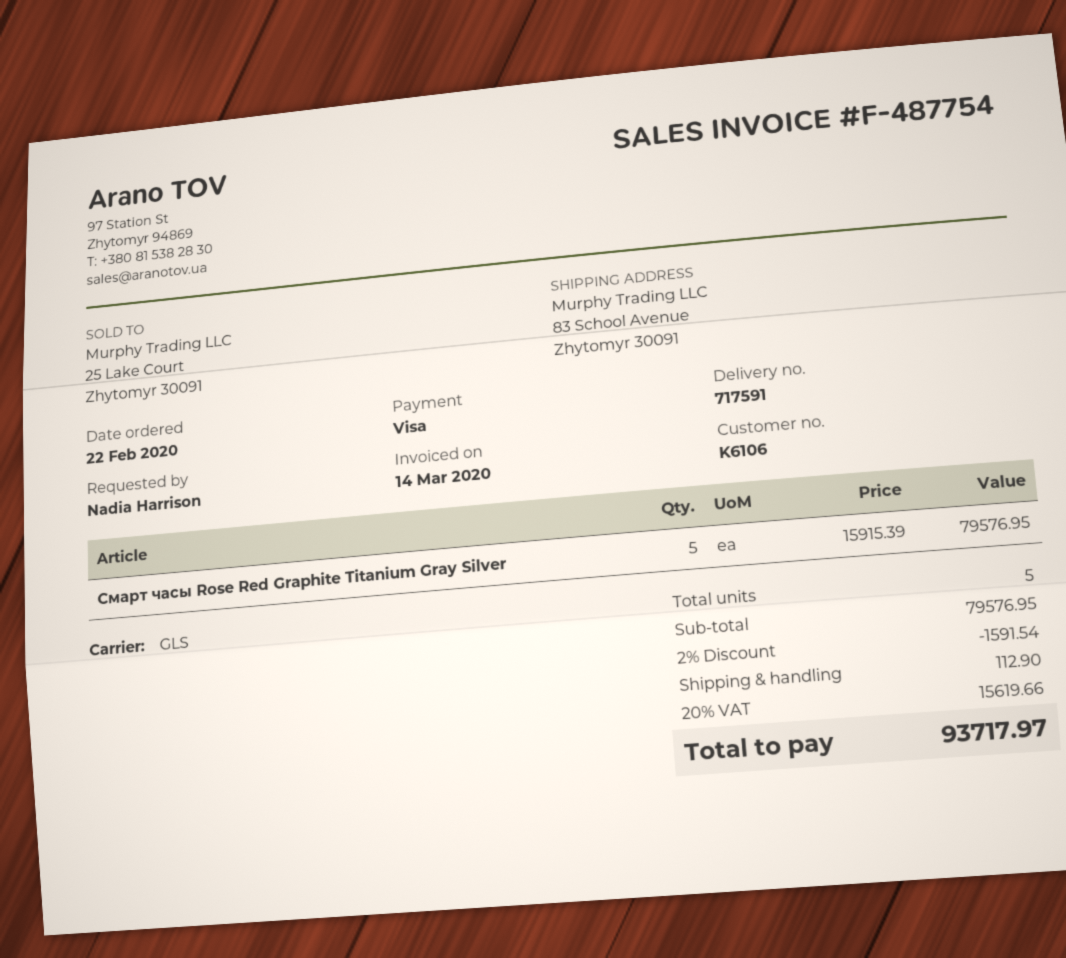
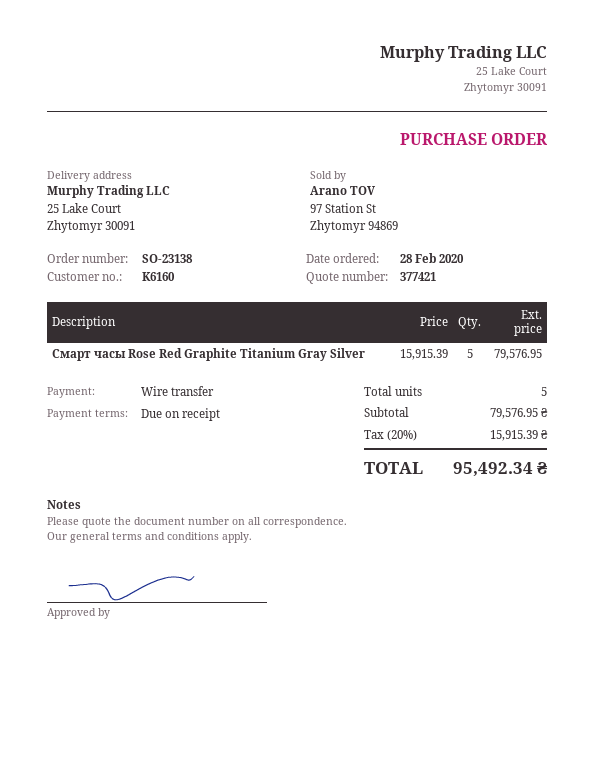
order date: 2020-02-22 -> 2020-02-28
customer number: K6106 -> K6160
payment method: Visa -> bank transfer
ship to: 83 School Avenue, Zhytomyr 30091 -> 25 Lake Court, Zhytomyr 30091
discount: 2% = 1591.54 -> none
shipping: 112.90 -> none
tax: 20% = 15619.66 -> 20% = 15915.39
total: 93717.97 -> 95492.34

